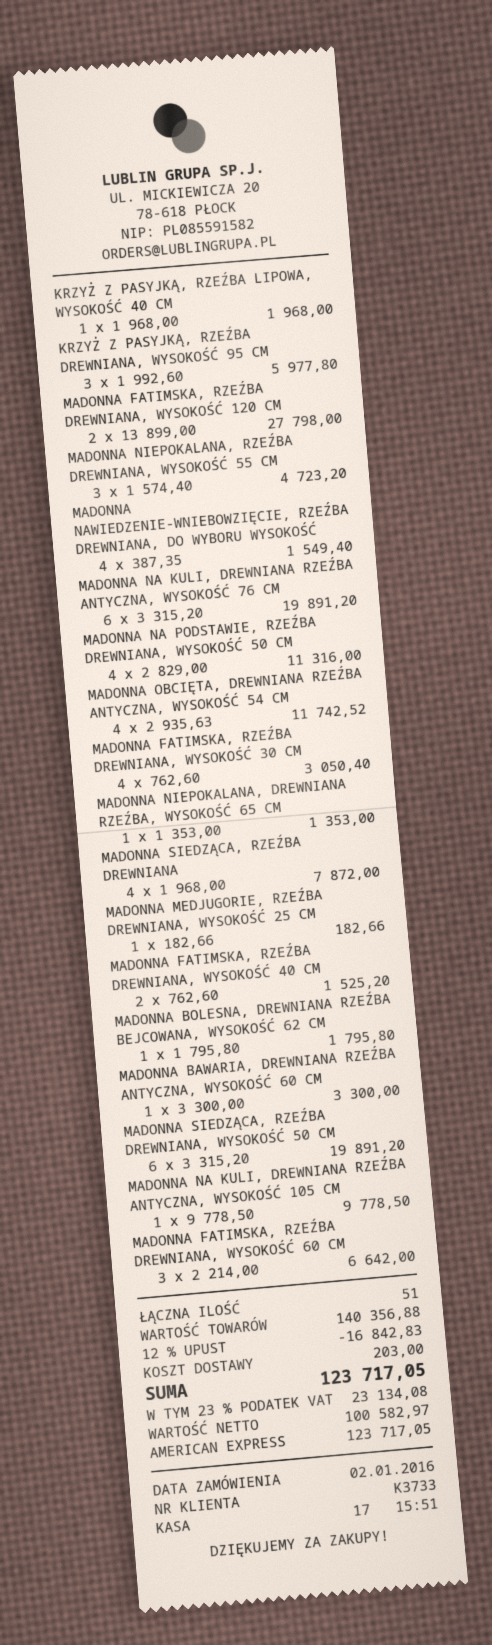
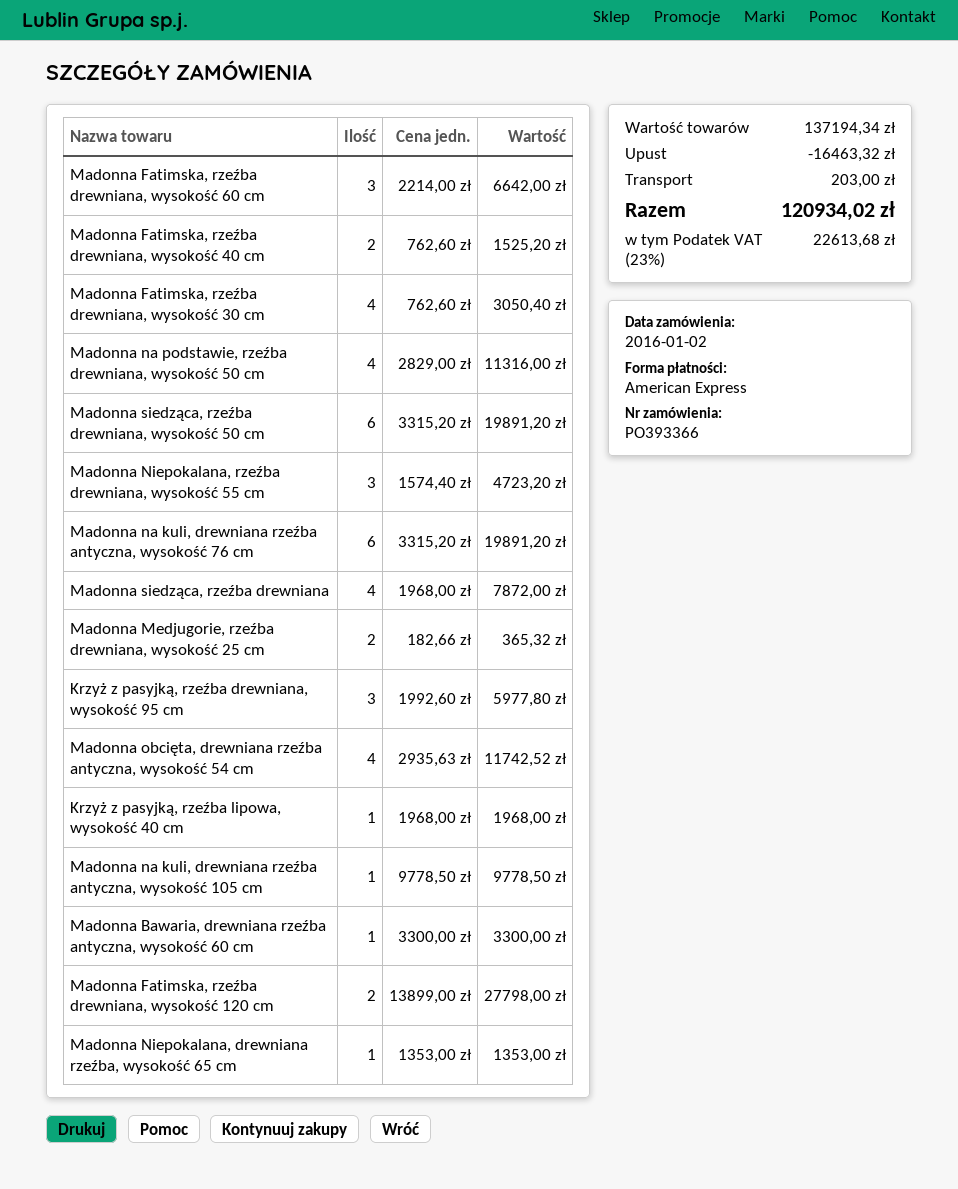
MADONNA NAWIEDZENIE-WNIEBOWZIĘCIE, RZEŹBA DREWNIANA, DO WYBORU WYSOKOŚĆ: 4 x 387.35 = 1549.40 -> none
MADONNA MEDJUGORIE, RZEŹBA DREWNIANA, WYSOKOŚĆ 25 CM: 1 x 182.66 = 182.66 -> 2 x 182.66 = 365.32
MADONNA BOLESNA, DREWNIANA RZEŹBA BEJCOWANA, WYSOKOŚĆ 62 CM: 1 x 1795.80 = 1795.80 -> none
subtotal: 140356.88 -> 137194.34
discount: 16842.83 -> 16463.32
tax: 23% = 23134.08 -> 23% = 22613.68
total: 123717.05 -> 120934.02

